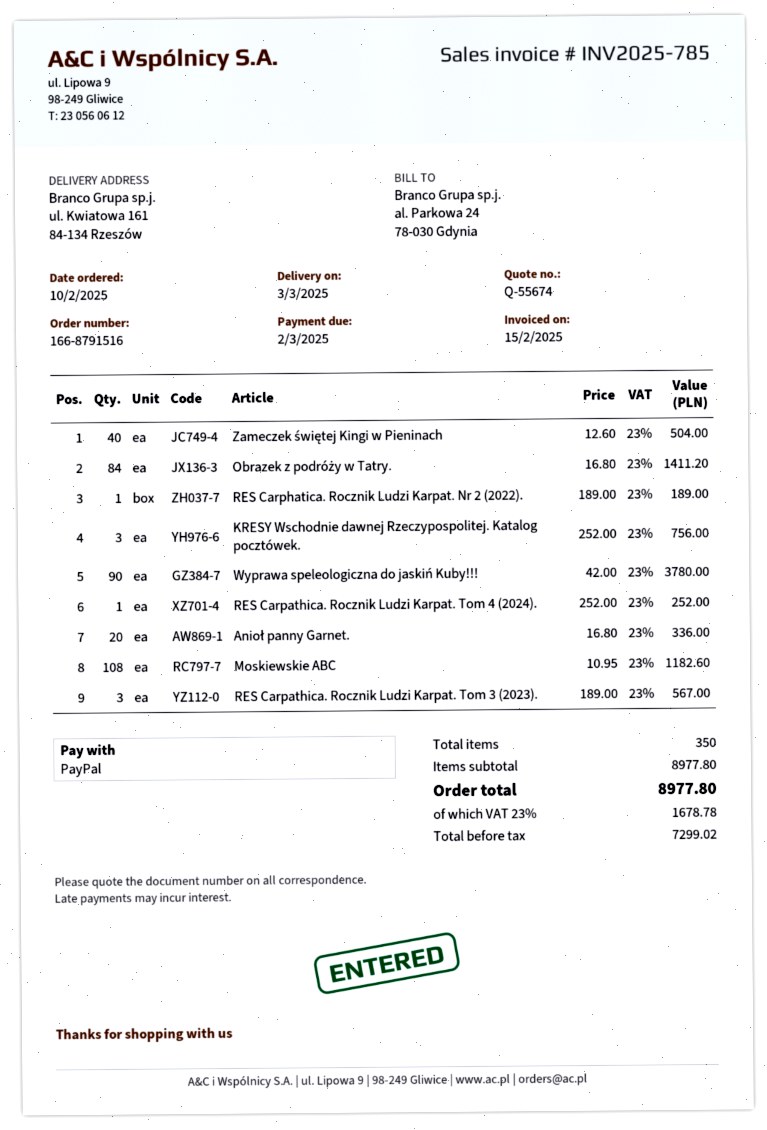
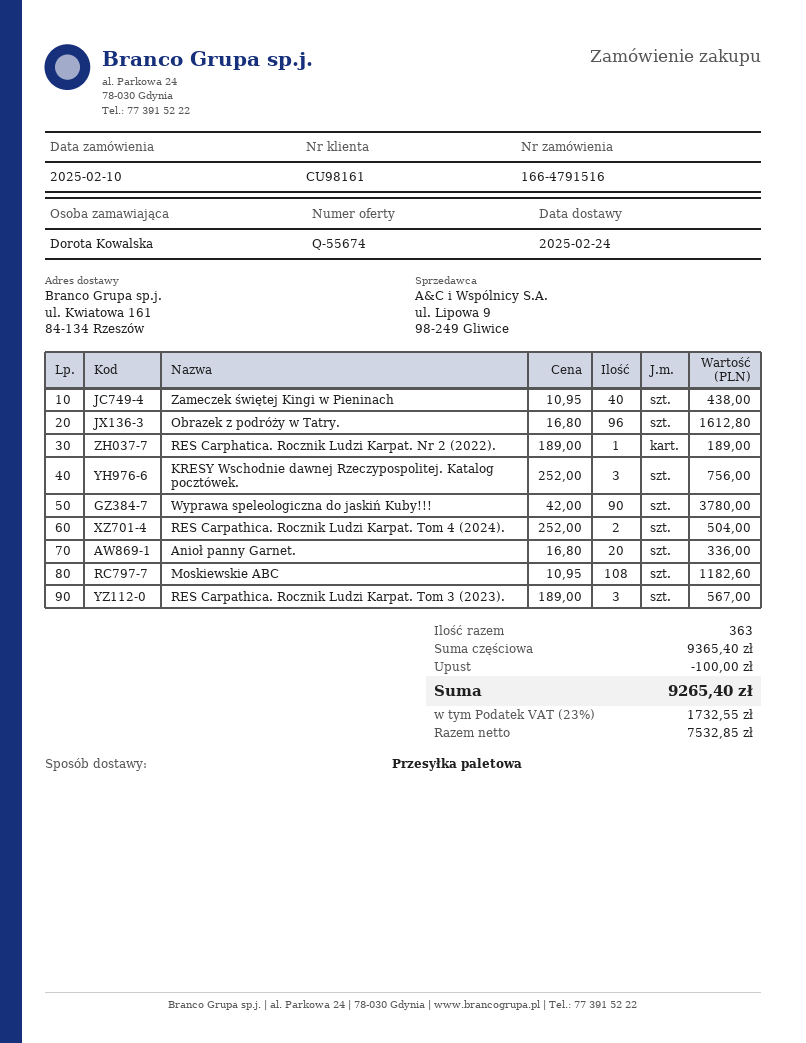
order number: 166-8791516 -> 166-4791516
delivery date: 2025-03-03 -> 2025-02-24
Zameczek świętej Kingi w Pieninach: 40 x 12.60 = 504.00 -> 40 x 10.95 = 438.00
Obrazek z podróży w Tatry.: 84 x 16.80 = 1411.20 -> 96 x 16.80 = 1612.80
RES Carpathica. Rocznik Ludzi Karpat. Tom 4 (2024).: 1 x 252.00 = 252.00 -> 2 x 252.00 = 504.00
total quantity: 350 -> 363
subtotal: 8977.80 -> 9365.40
discount: none -> 100.00
net: 7299.02 -> 7532.85
tax: 23% = 1678.78 -> 23% = 1732.55
total: 8977.80 -> 9265.40

